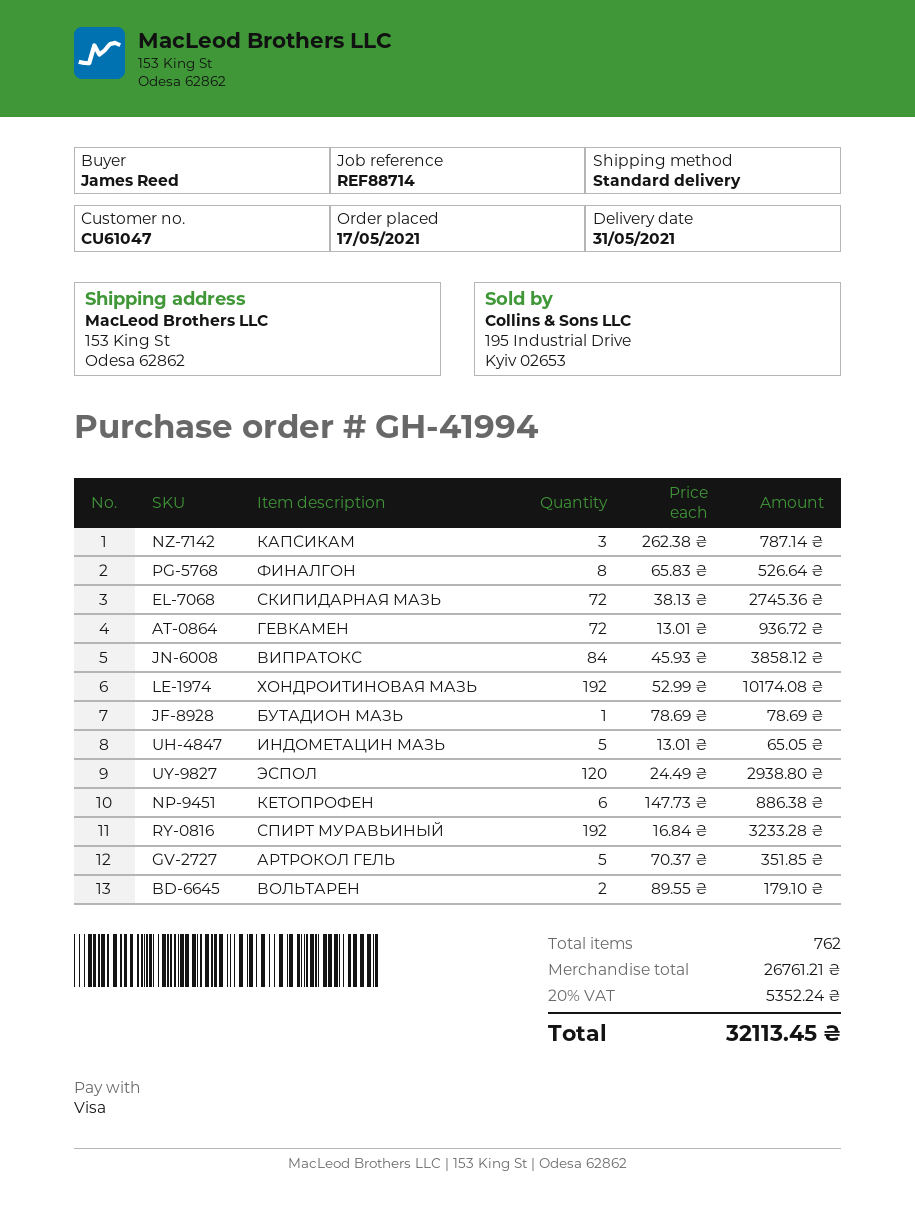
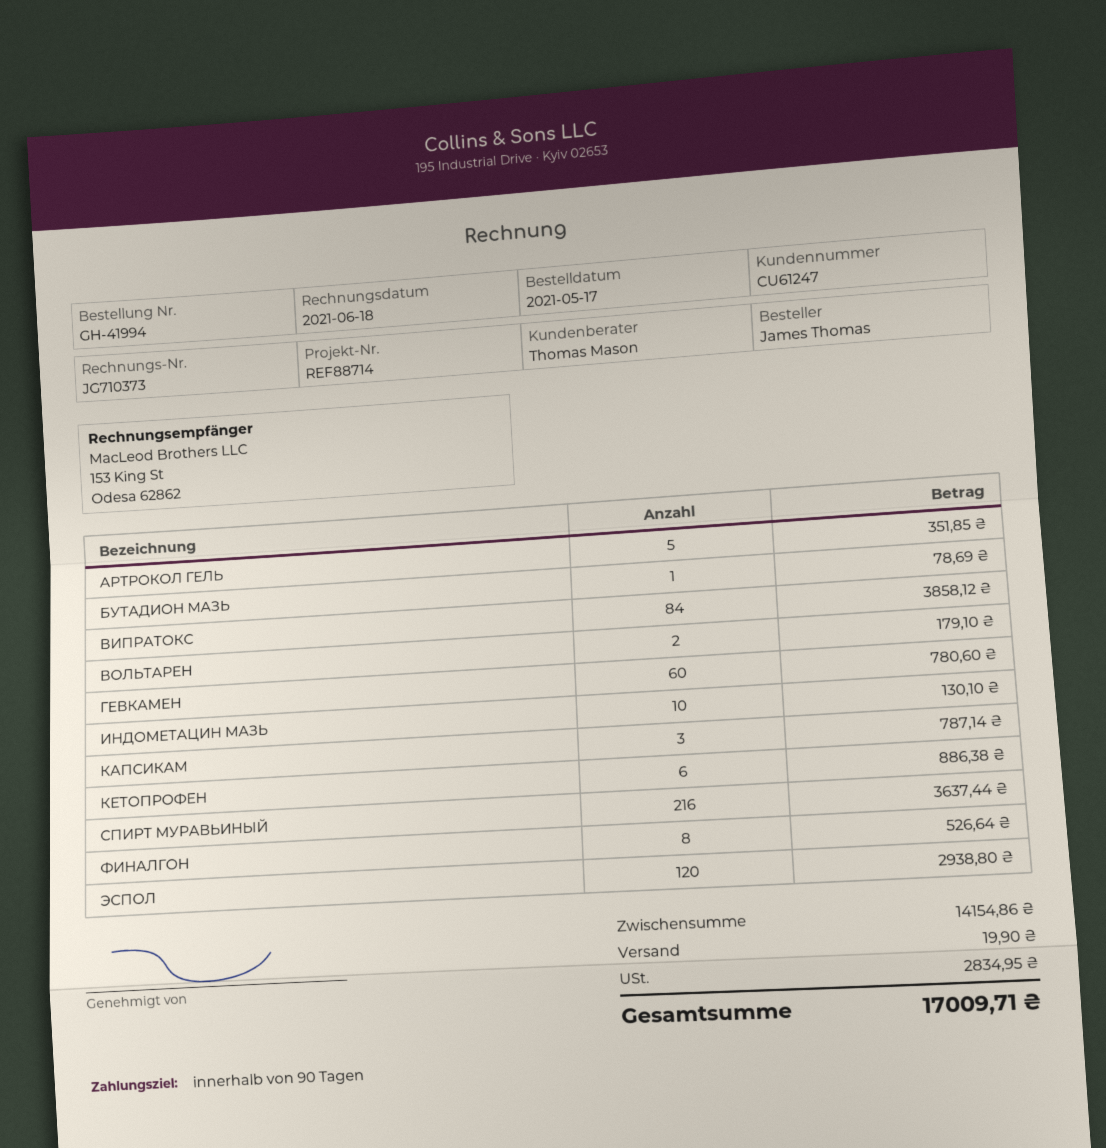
customer number: CU61047 -> CU61247
ordered by: James Reed -> James Thomas
СКИПИДАРНАЯ МАЗЬ: 72 for 2745.36 -> none
ГЕВКАМЕН: 72 for 936.72 -> 60 for 780.60
ХОНДРОИТИНОВАЯ МАЗЬ: 192 for 10174.08 -> none
ИНДОМЕТАЦИН МАЗЬ: 5 for 65.05 -> 10 for 130.10
СПИРТ МУРАВЬИНЫЙ: 192 for 3233.28 -> 216 for 3637.44
subtotal: 26761.21 -> 14154.86
shipping: none -> 19.90
tax: 5352.24 -> 2834.95
total: 32113.45 -> 17009.71

